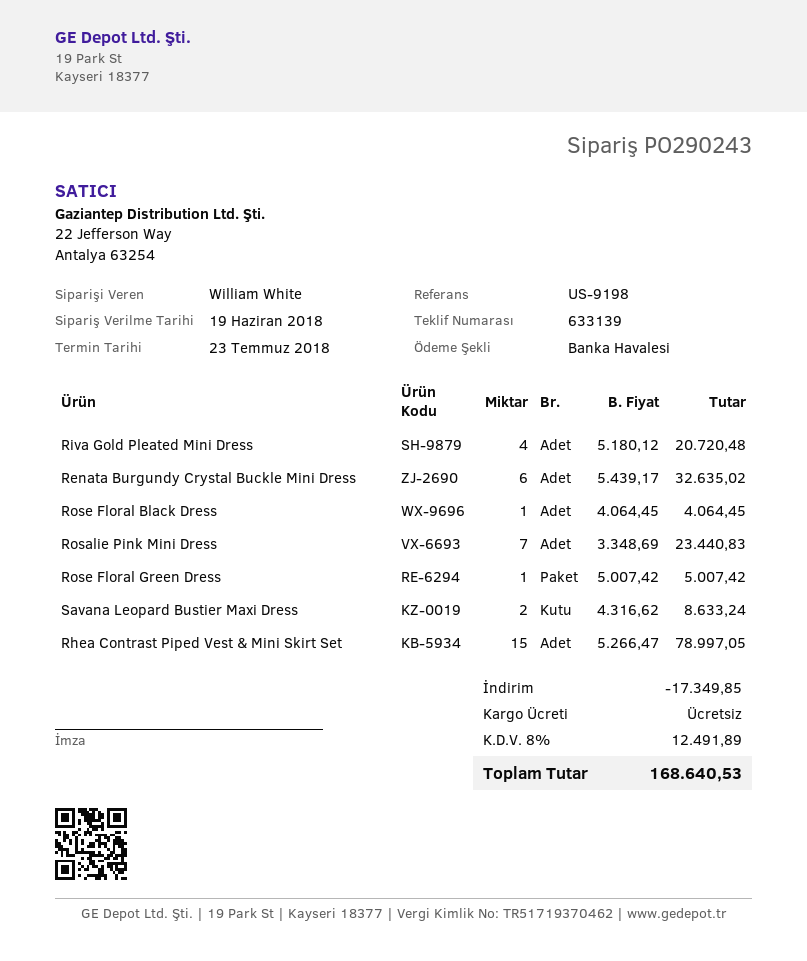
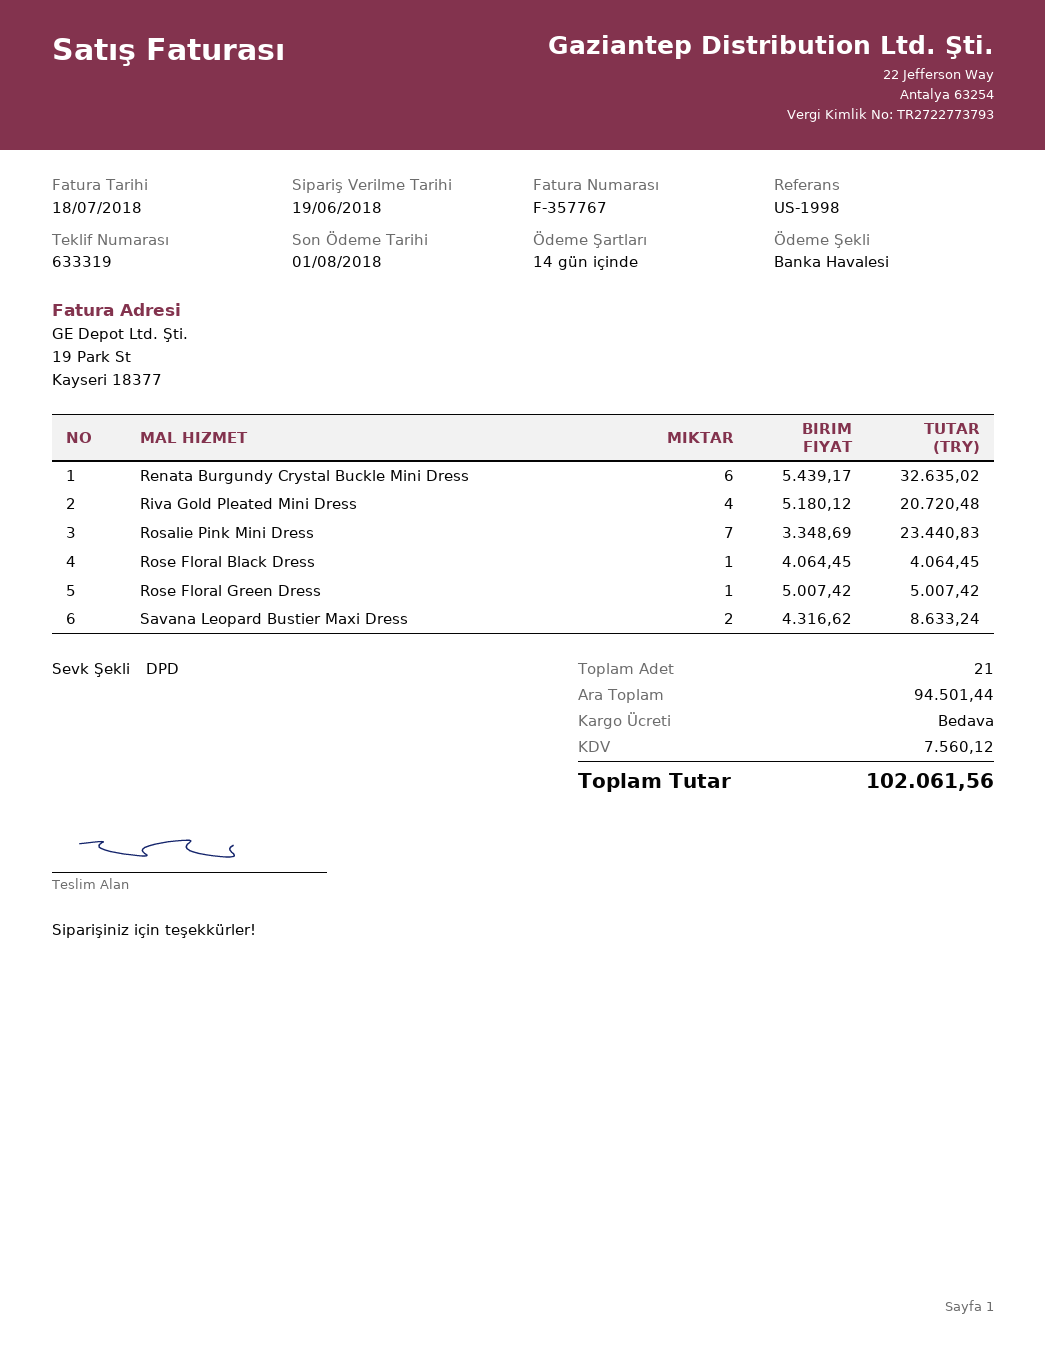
quote number: 633139 -> 633319
reference: US-9198 -> US-1998
Rhea Contrast Piped Vest & Mini Skirt Set: 15 x 5266.47 = 78997.05 -> none
discount: 17349.85 -> none
tax: 12491.89 -> 7560.12
total: 168640.53 -> 102061.56

